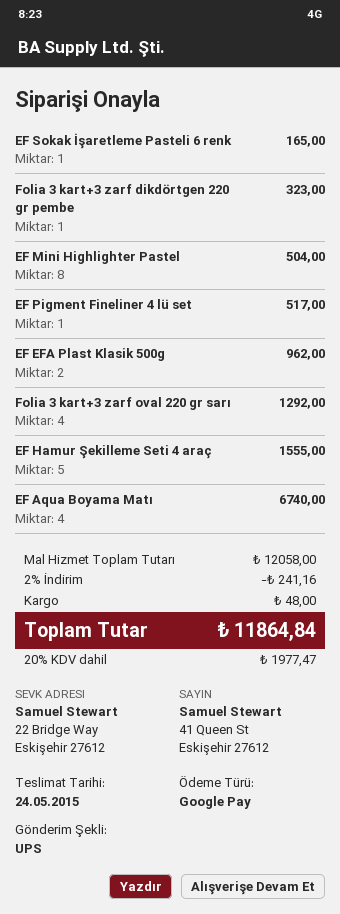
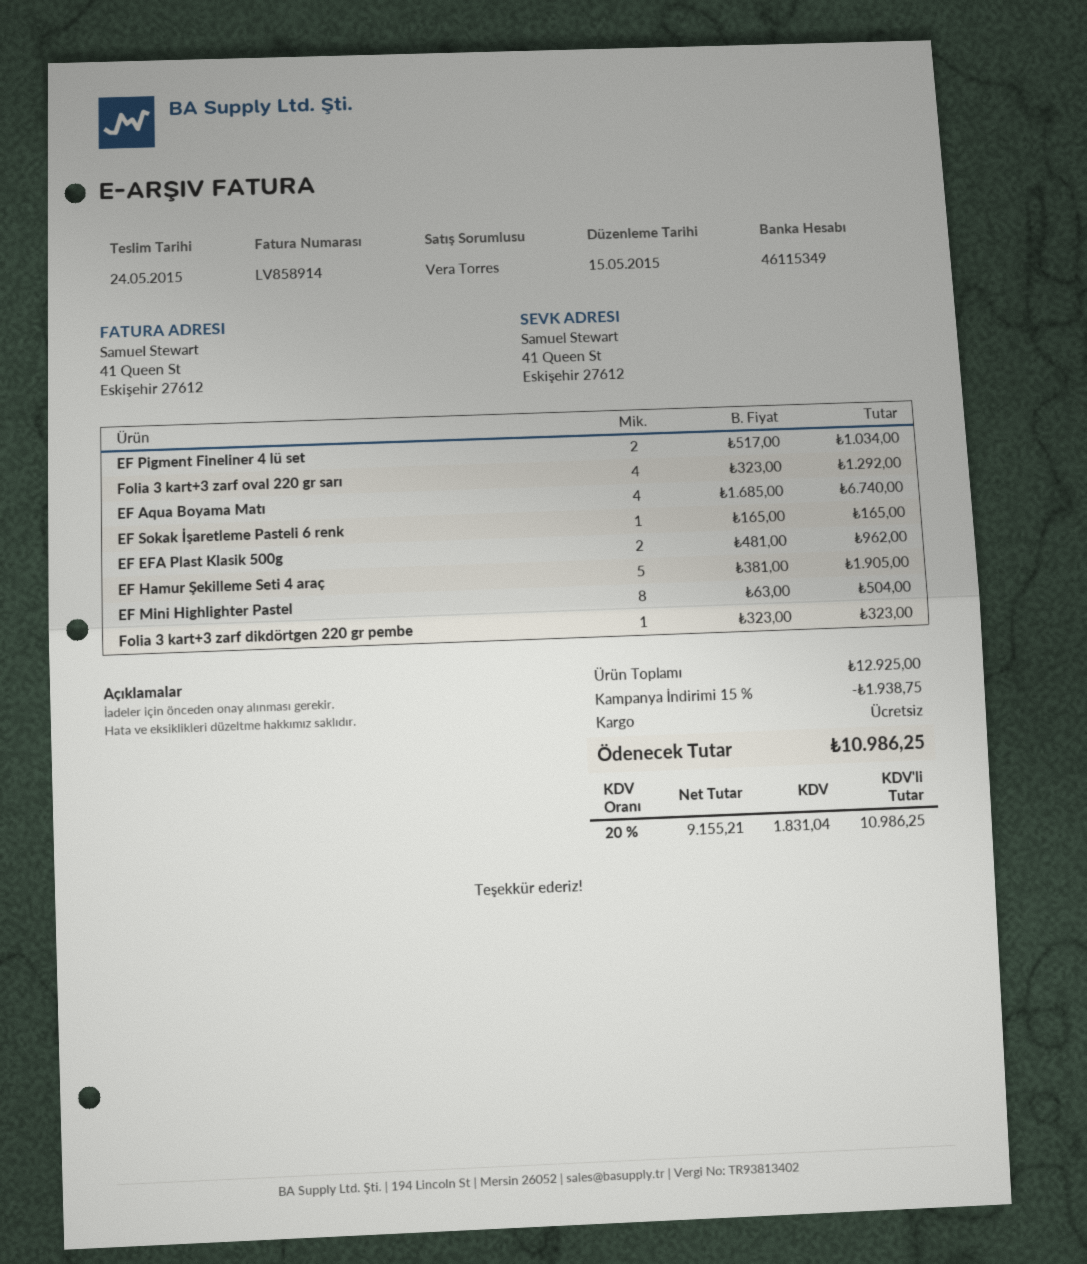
ship to: 22 Bridge Way, Eskişehir 27612 -> 41 Queen St, Eskişehir 27612
EF Pigment Fineliner 4 lü set: 1 for 517.00 -> 2 for 1034.00
EF Hamur Şekilleme Seti 4 araç: 5 for 1555.00 -> 5 for 1905.00
subtotal: 12058.00 -> 12925.00
discount: 2% = 241.16 -> 15% = 1938.75
shipping: 48.00 -> 0.00
tax: 20% = 1977.47 -> 20% = 1831.04
total: 11864.84 -> 10986.25

